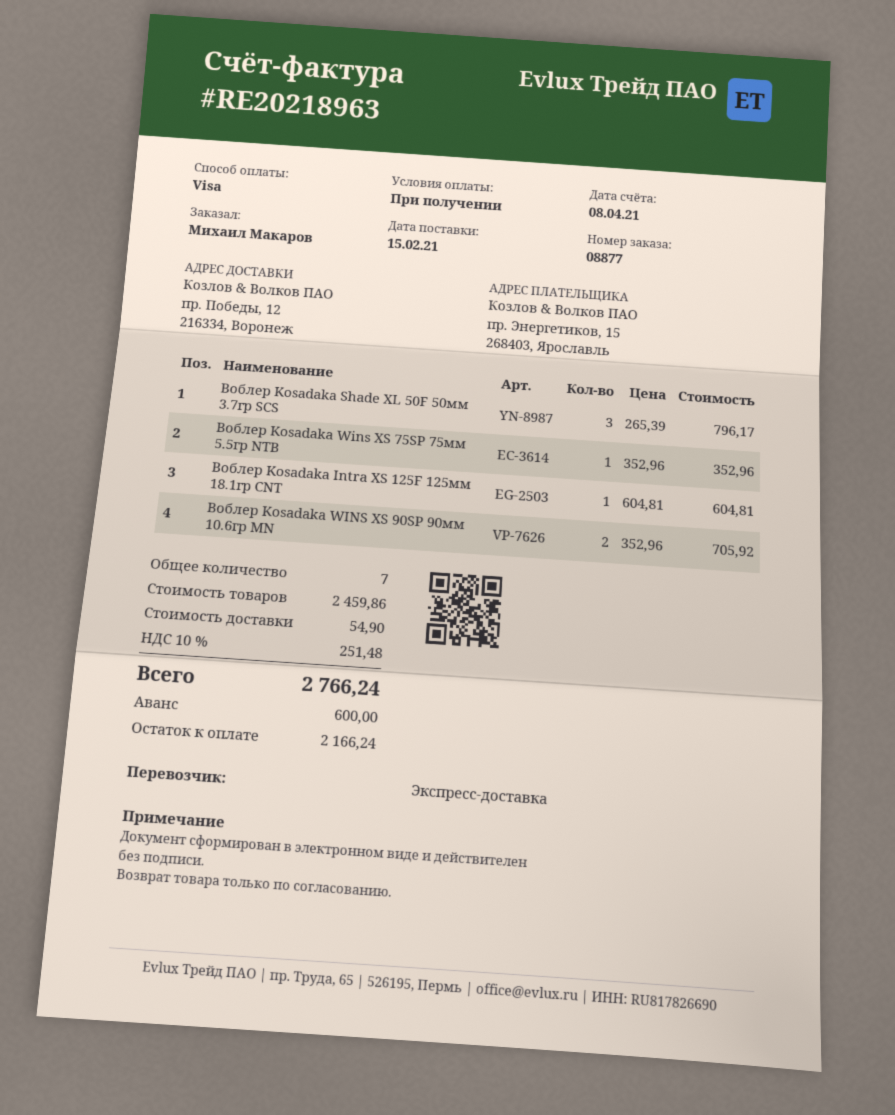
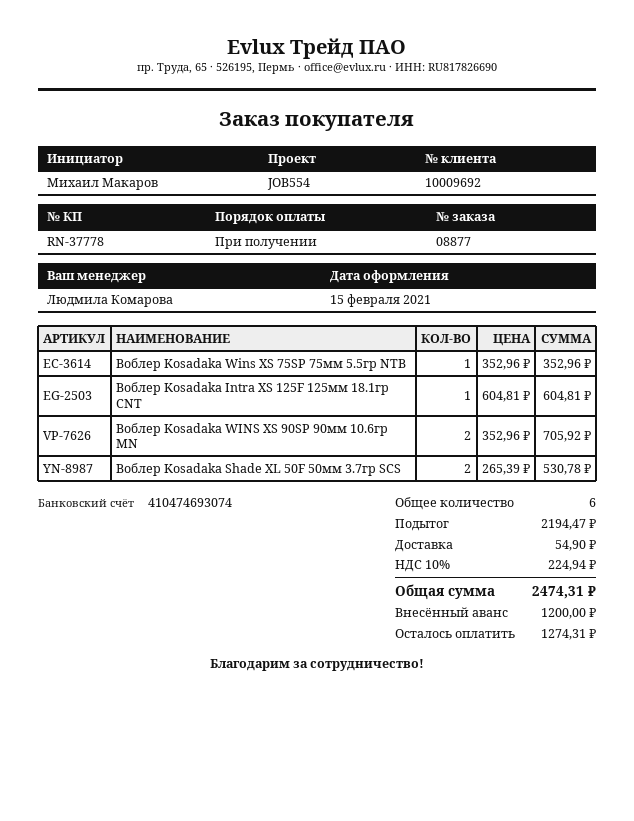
Воблер Kosadaka Shade XL 50F 50мм 3.7гр SCS: 3 x 265.39 = 796.17 -> 2 x 265.39 = 530.78
total quantity: 7 -> 6
subtotal: 2459.86 -> 2194.47
tax: 10% = 251.48 -> 10% = 224.94
total: 2766.24 -> 2474.31
deposit: 600.00 -> 1200.00
balance: 2166.24 -> 1274.31

